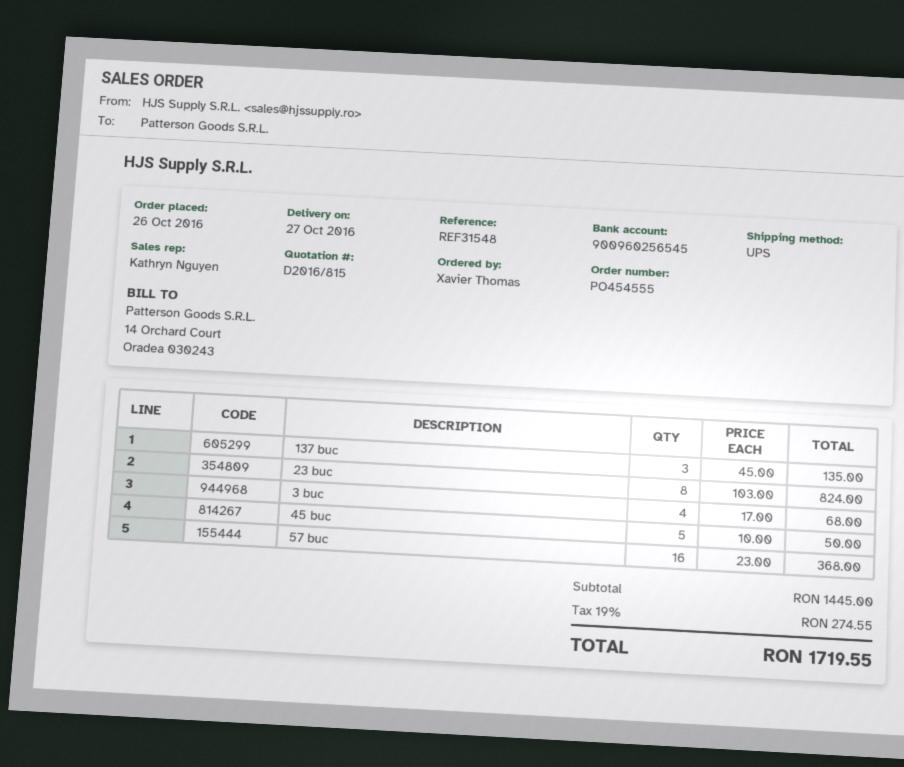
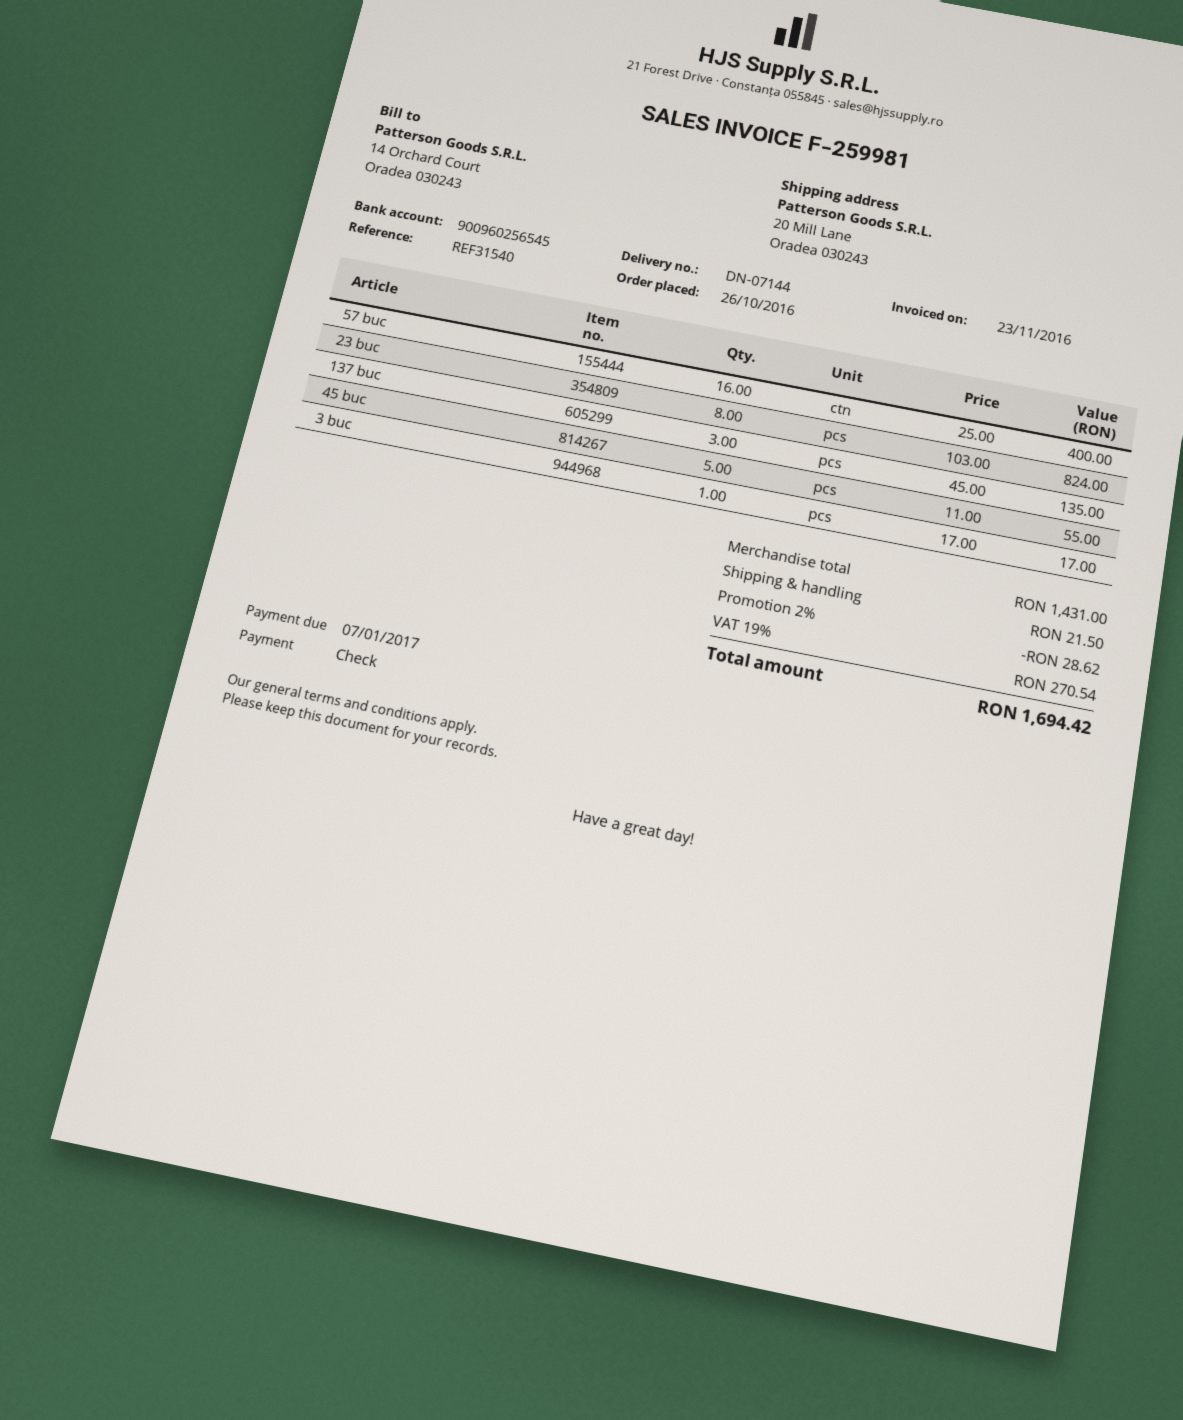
reference: REF31548 -> REF31540
3 buc: 4 x 17.00 = 68.00 -> 1 x 17.00 = 17.00
45 buc: 5 x 10.00 = 50.00 -> 5 x 11.00 = 55.00
57 buc: 16 x 23.00 = 368.00 -> 16 x 25.00 = 400.00
subtotal: 1445.00 -> 1431.00
discount: none -> 2% = 28.62
shipping: none -> 21.50
tax: 19% = 274.55 -> 19% = 270.54
total: 1719.55 -> 1694.42

